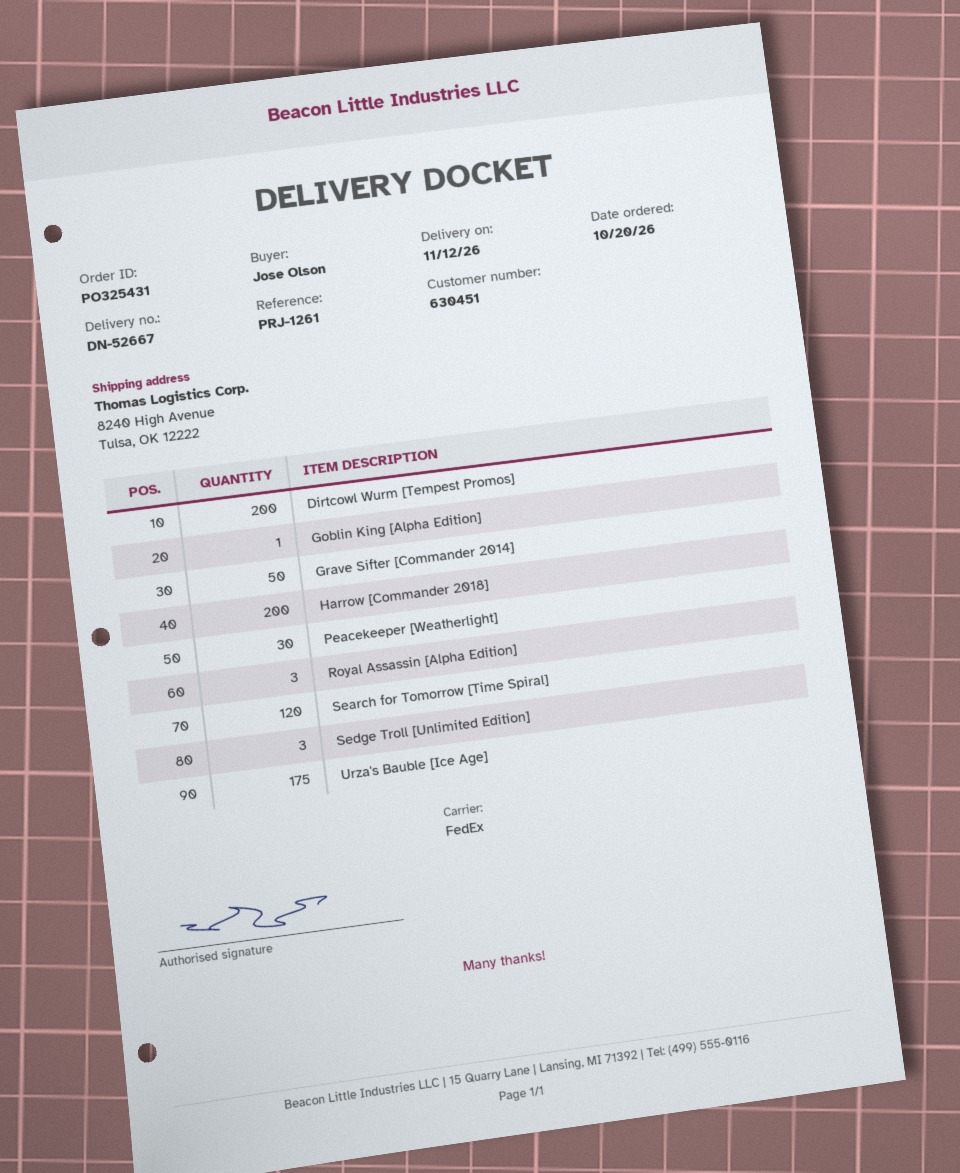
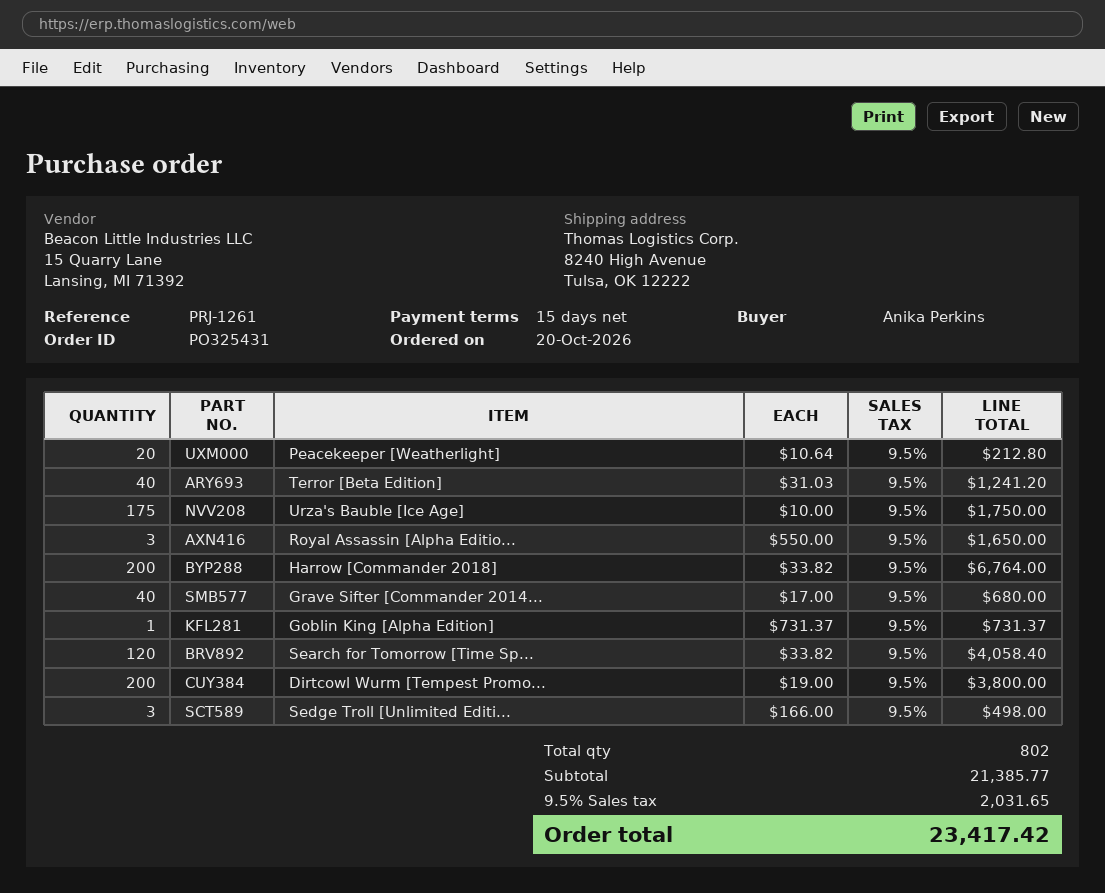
ordered by: Jose Olson -> Anika Perkins
Grave Sifter [Commander 2014]: 50 -> 40
Peacekeeper [Weatherlight]: 30 -> 20
Terror [Beta Edition]: none -> 40

